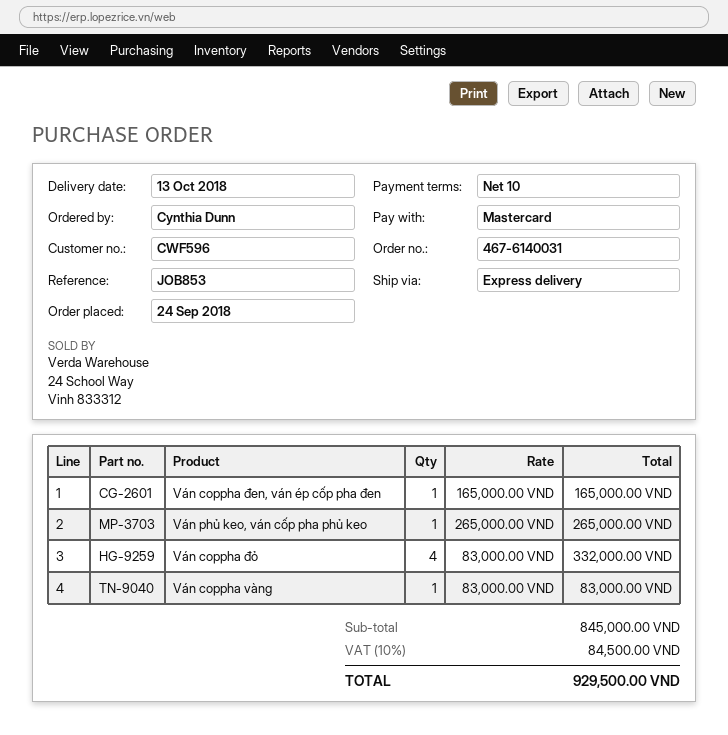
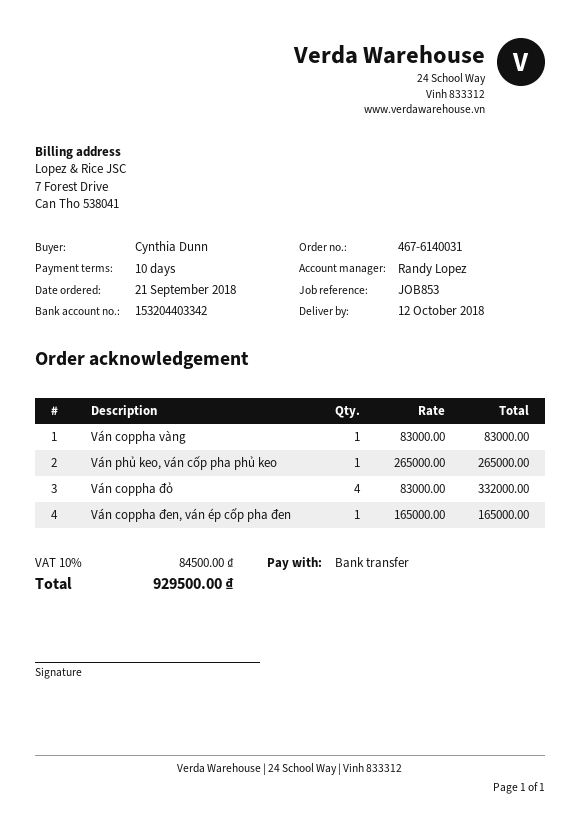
order date: 2018-09-24 -> 2018-09-21
delivery date: 2018-10-13 -> 2018-10-12
payment method: Mastercard -> bank transfer

